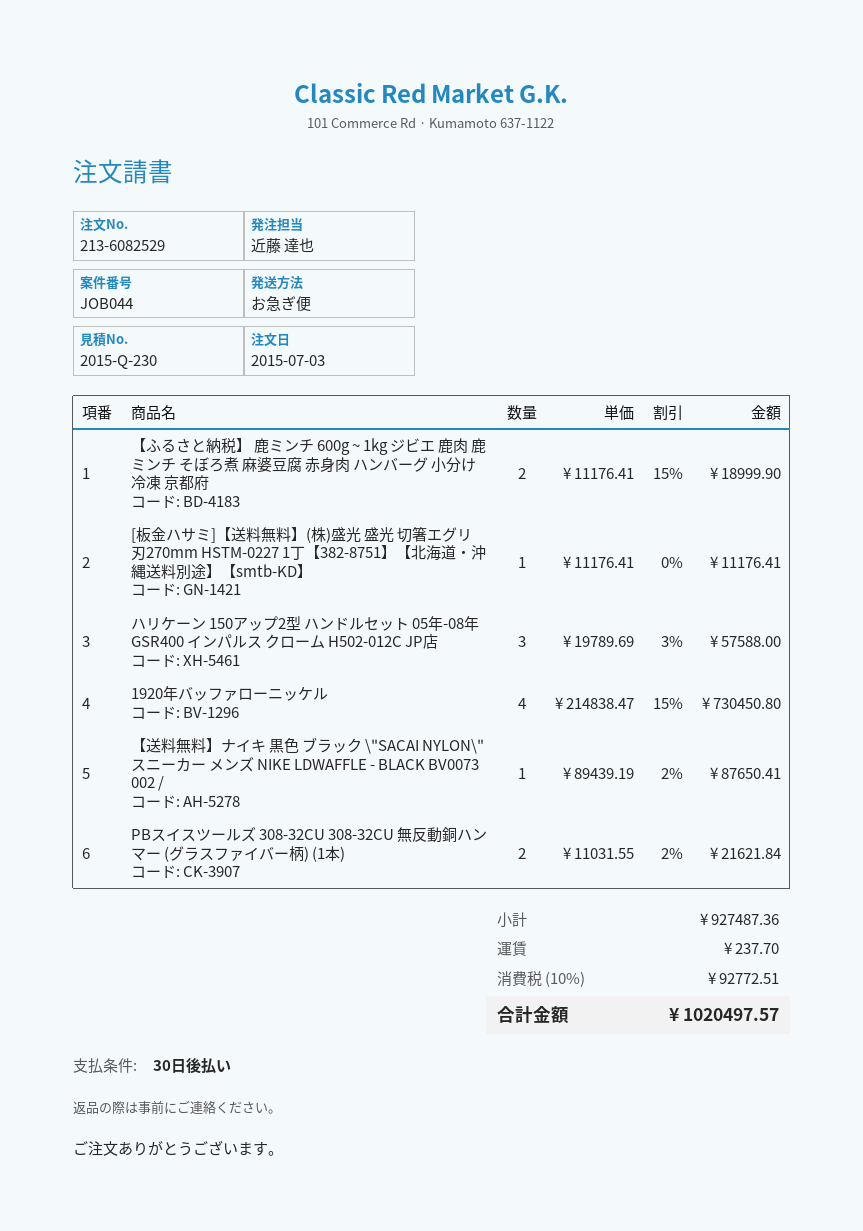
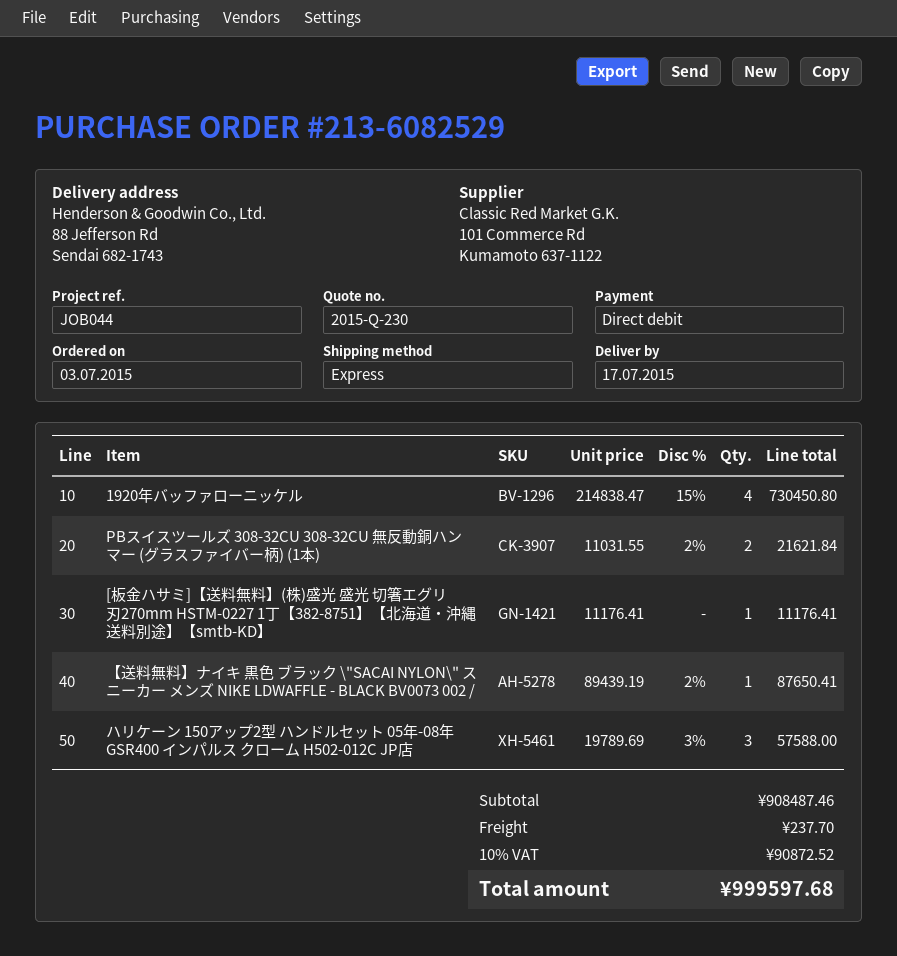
【ふるさと納税】 鹿ミンチ 600g ~ 1kg ジビエ 鹿肉 鹿 ミンチ そぼろ煮 麻婆豆腐 赤身肉 ハンバーグ 小分け 冷凍 京都府: 2 x 11176.41 - 15% = 18999.90 -> none
subtotal: 927487.36 -> 908487.46
tax: 10% = 92772.51 -> 10% = 90872.52
total: 1020497.57 -> 999597.68

